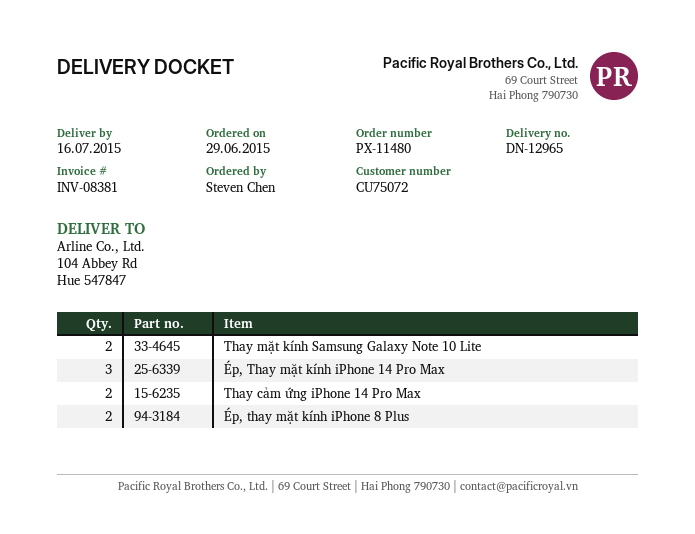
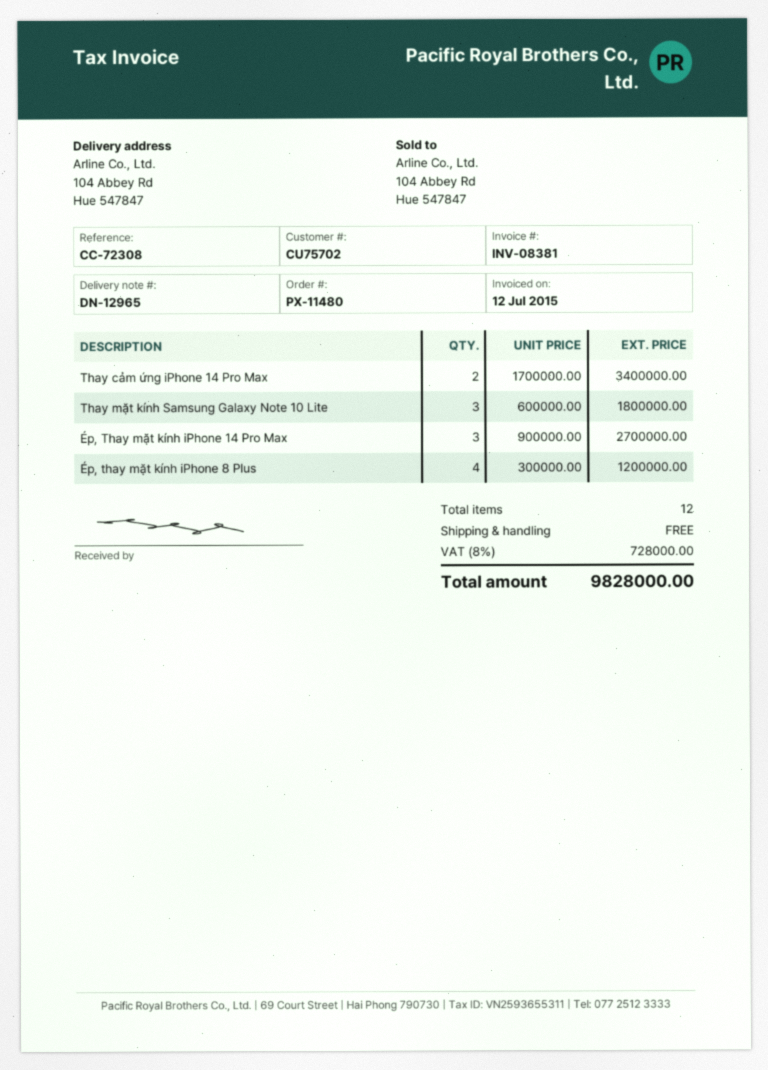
customer number: CU75072 -> CU75702
Thay mặt kính Samsung Galaxy Note 10 Lite: 2 -> 3
Ép, thay mặt kính iPhone 8 Plus: 2 -> 4

